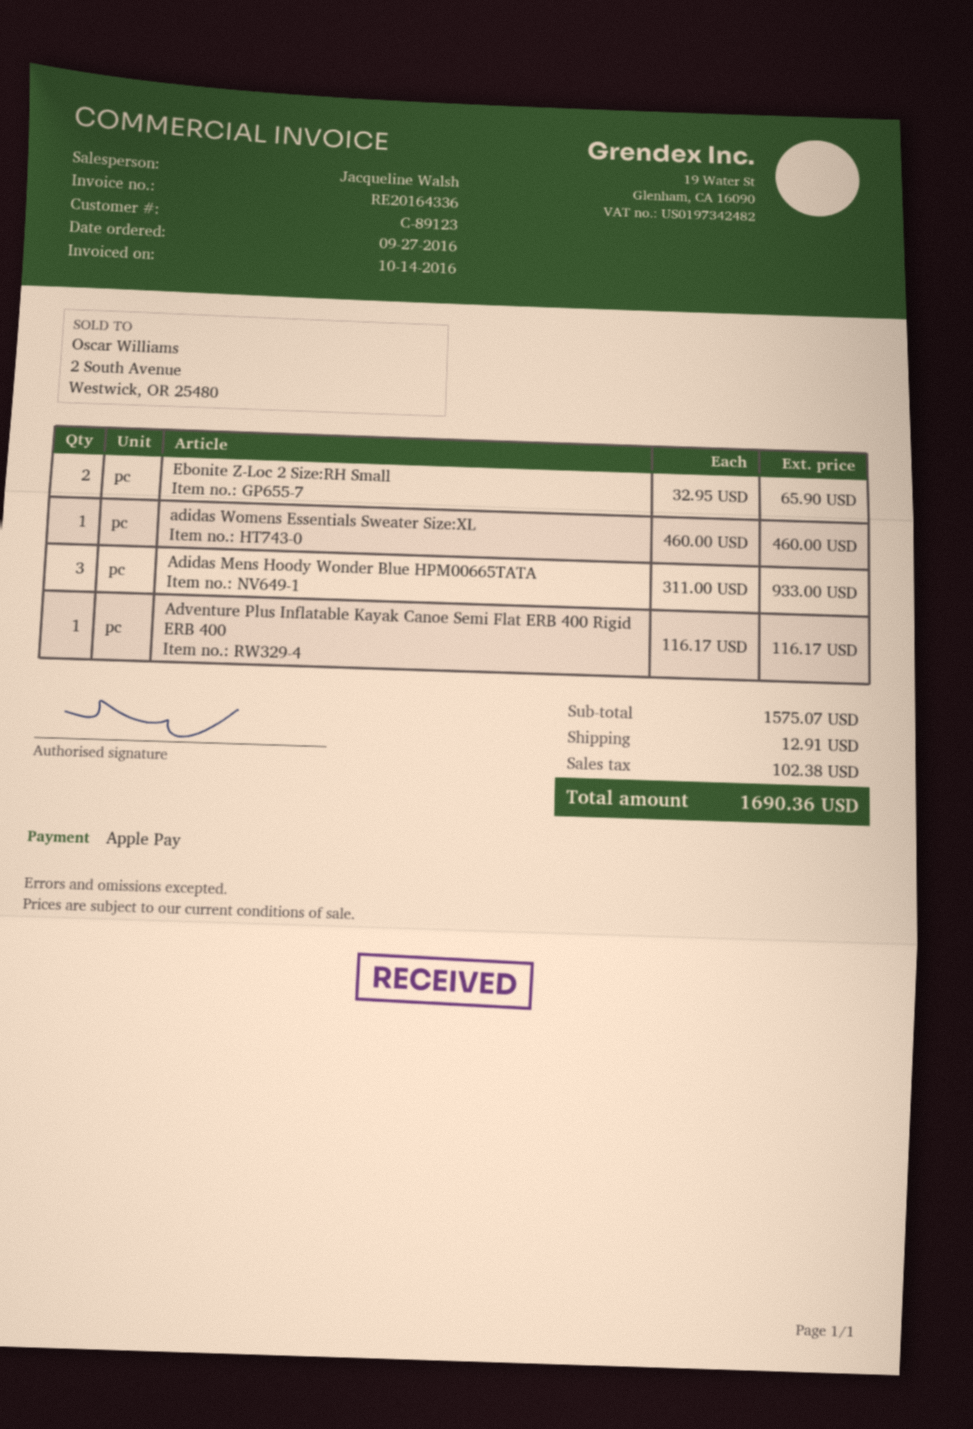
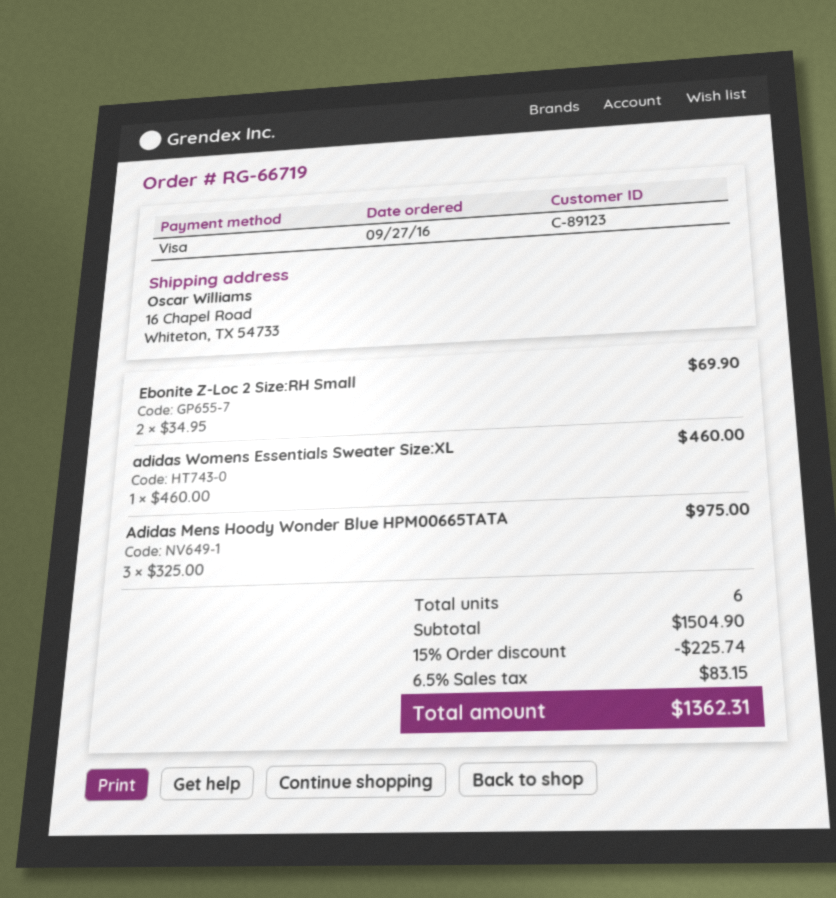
payment method: Apple Pay -> Visa
Ebonite Z-Loc 2 Size:RH Small: 2 x 32.95 = 65.90 -> 2 x 34.95 = 69.90
Adidas Mens Hoody Wonder Blue HPM00665TATA: 3 x 311.00 = 933.00 -> 3 x 325.00 = 975.00
Adventure Plus Inflatable Kayak Canoe Semi Flat ERB 400 Rigid ERB 400: 1 x 116.17 = 116.17 -> none
subtotal: 1575.07 -> 1504.90
discount: none -> 15% = 225.74
shipping: 12.91 -> none
tax: 102.38 -> 83.15
total: 1690.36 -> 1362.31

